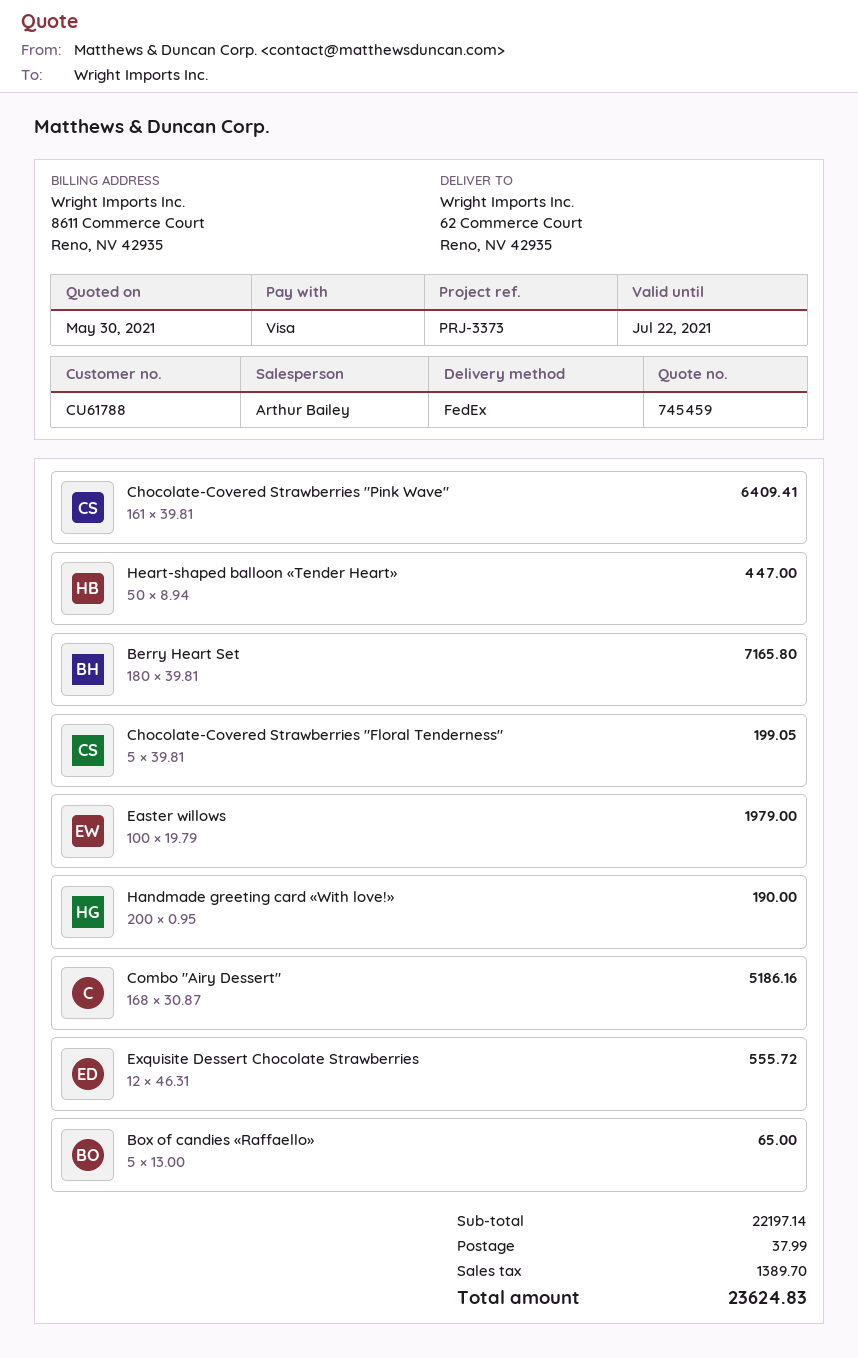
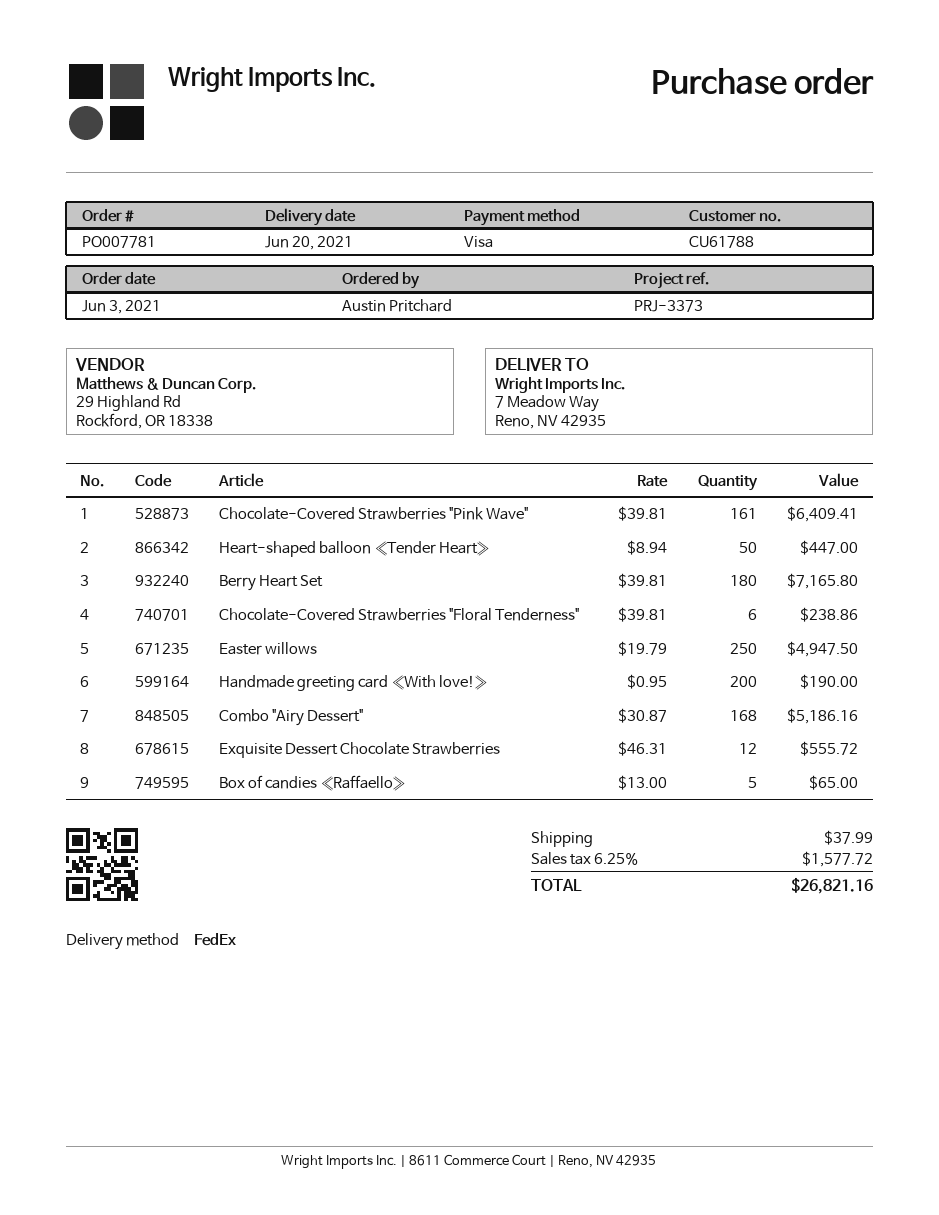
ship to: 62 Commerce Court, Reno, NV 42935 -> 7 Meadow Way, Reno, NV 42935
Chocolate-Covered Strawberries "Floral Tenderness": 5 x 39.81 = 199.05 -> 6 x 39.81 = 238.86
Easter willows: 100 x 19.79 = 1979.00 -> 250 x 19.79 = 4947.50
tax: 1389.70 -> 1577.72
total: 23624.83 -> 26821.16

